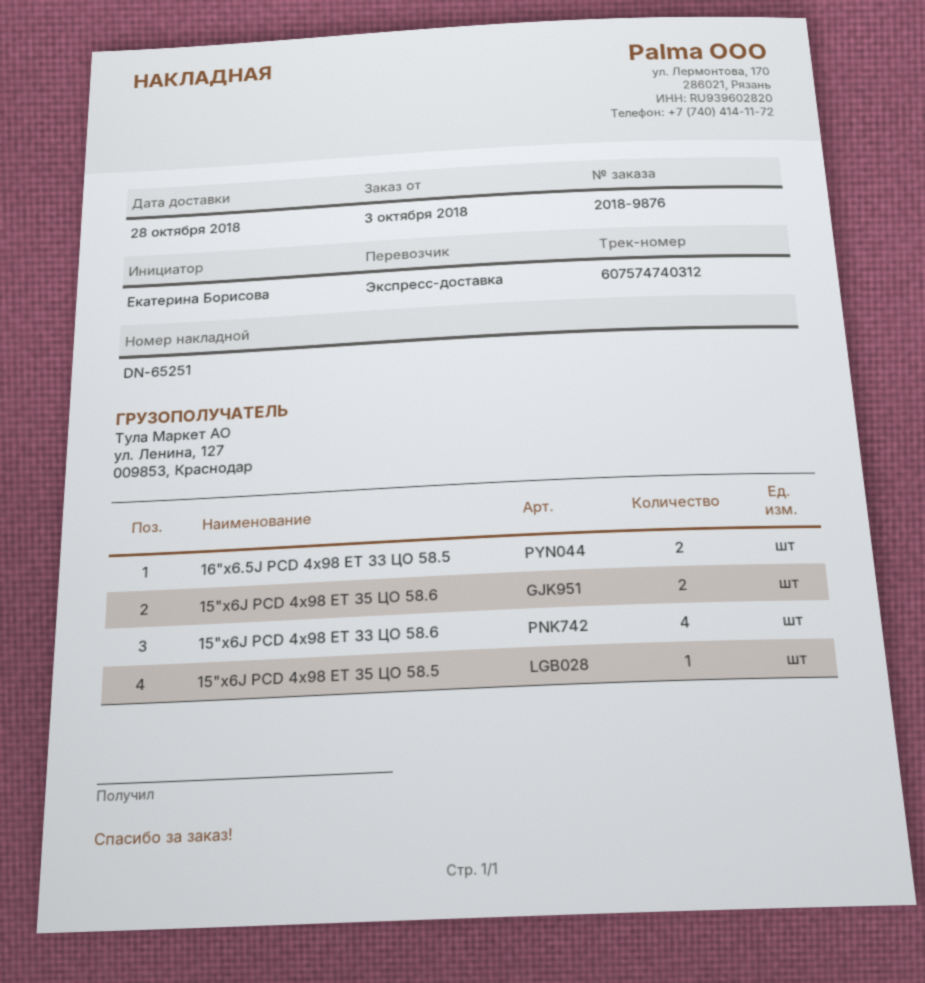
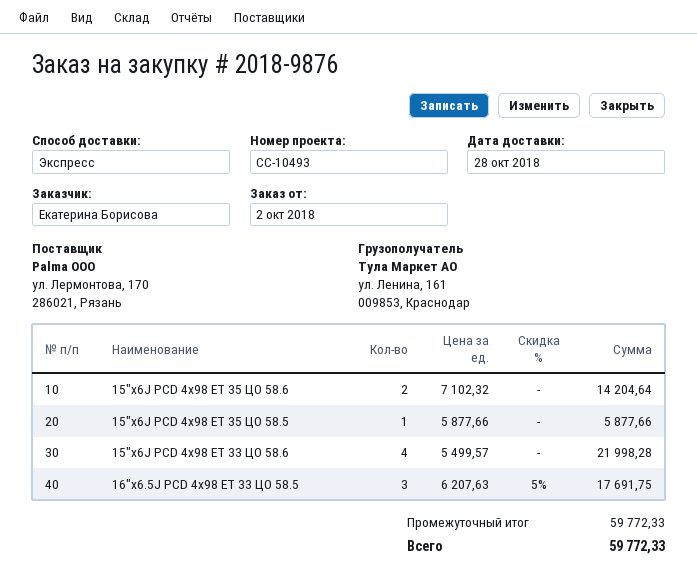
order date: 2018-10-03 -> 2018-10-02
ship to: ул. Ленина, 127, 009853, Краснодар -> ул. Ленина, 161, 009853, Краснодар
16"x6.5J PCD 4x98 ЕТ 33 ЦО 58.5: 2 -> 3

